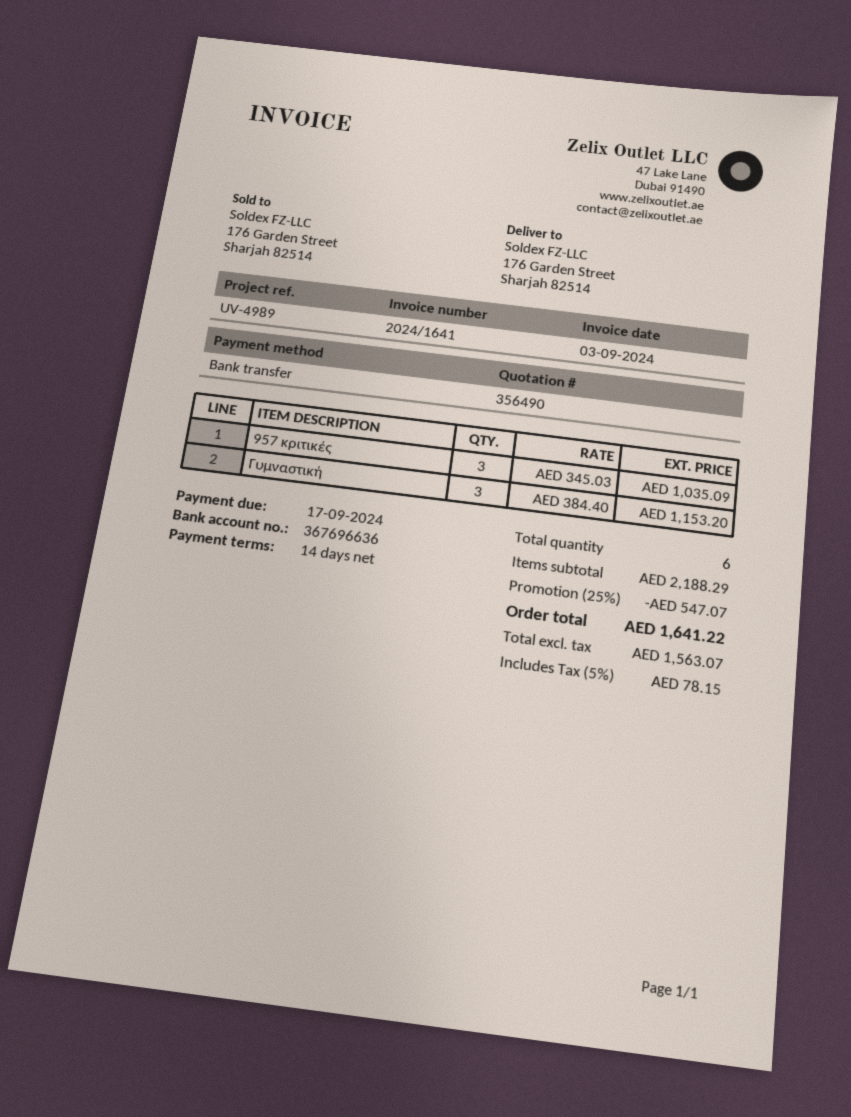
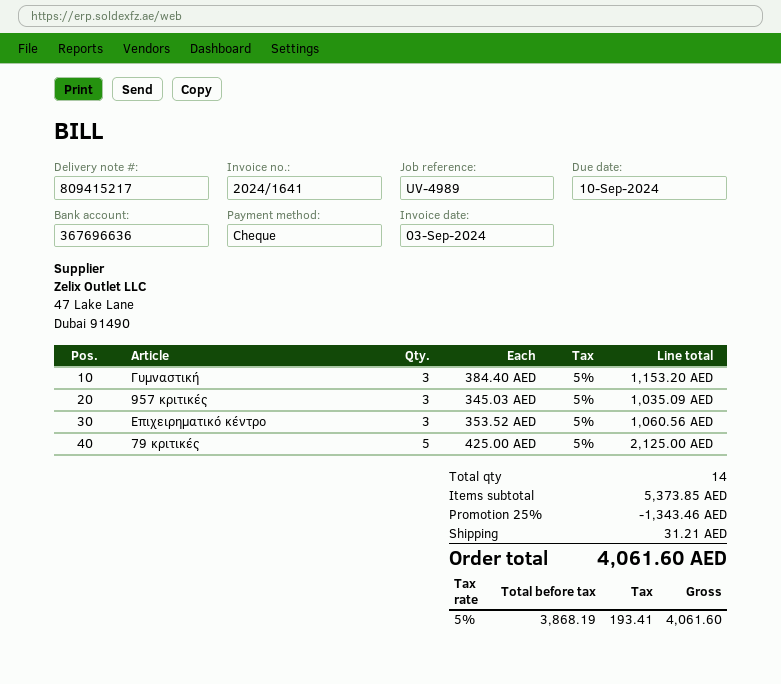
due date: 2024-09-17 -> 2024-09-10
payment method: bank transfer -> cheque
Επιχειρηματικό κέντρο: none -> 3 x 353.52 = 1060.56
79 κριτικές: none -> 5 x 425.00 = 2125.00
total quantity: 6 -> 14
subtotal: 2188.29 -> 5373.85
discount: 25% = 547.07 -> 25% = 1343.46
shipping: none -> 31.21
net: 1563.07 -> 3868.19
tax: 5% = 78.15 -> 5% = 193.41
total: 1641.22 -> 4061.60

